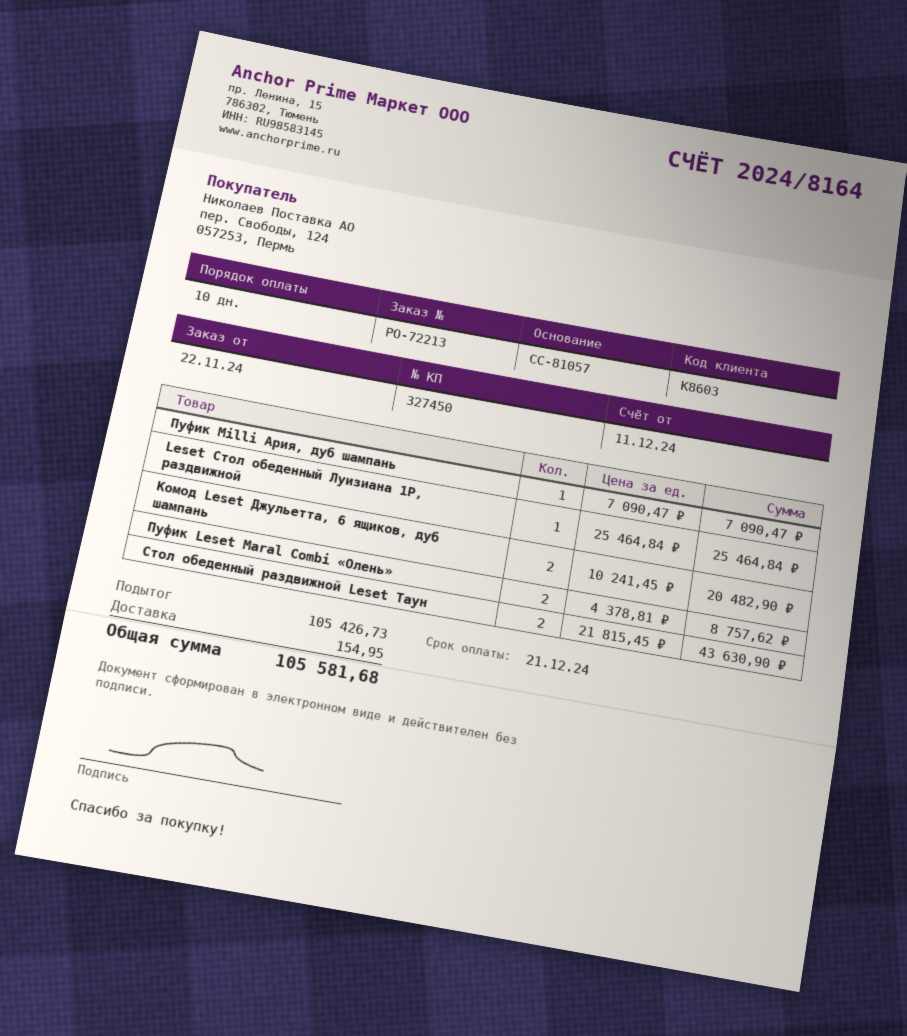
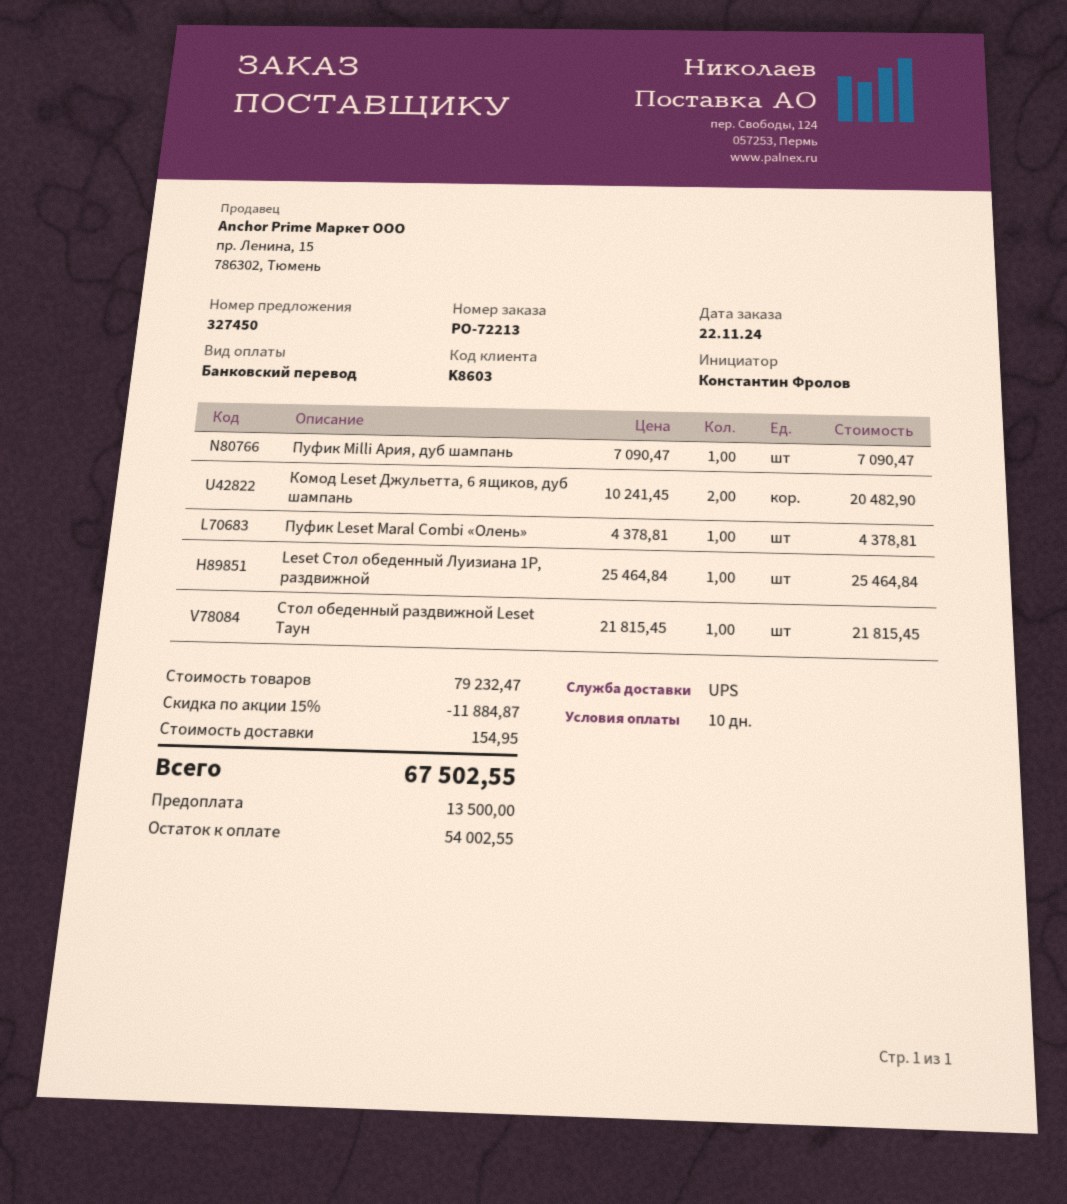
Пуфик Leset Maral Combi «Олень»: 2 x 4378.81 = 8757.62 -> 1 x 4378.81 = 4378.81
Стол обеденный раздвижной Leset Таун: 2 x 21815.45 = 43630.90 -> 1 x 21815.45 = 21815.45
subtotal: 105426.73 -> 79232.47
discount: none -> 15% = 11884.87
total: 105581.68 -> 67502.55

